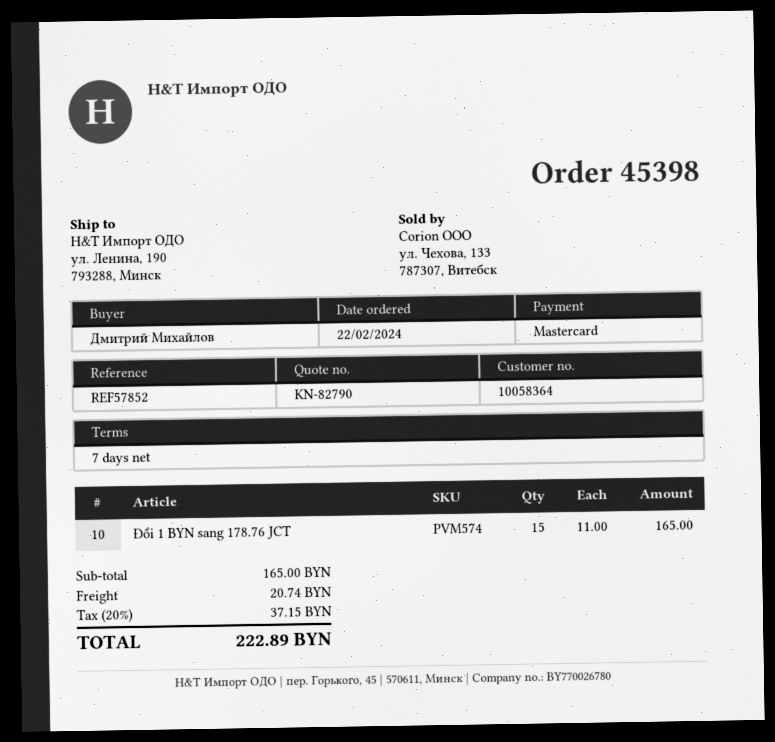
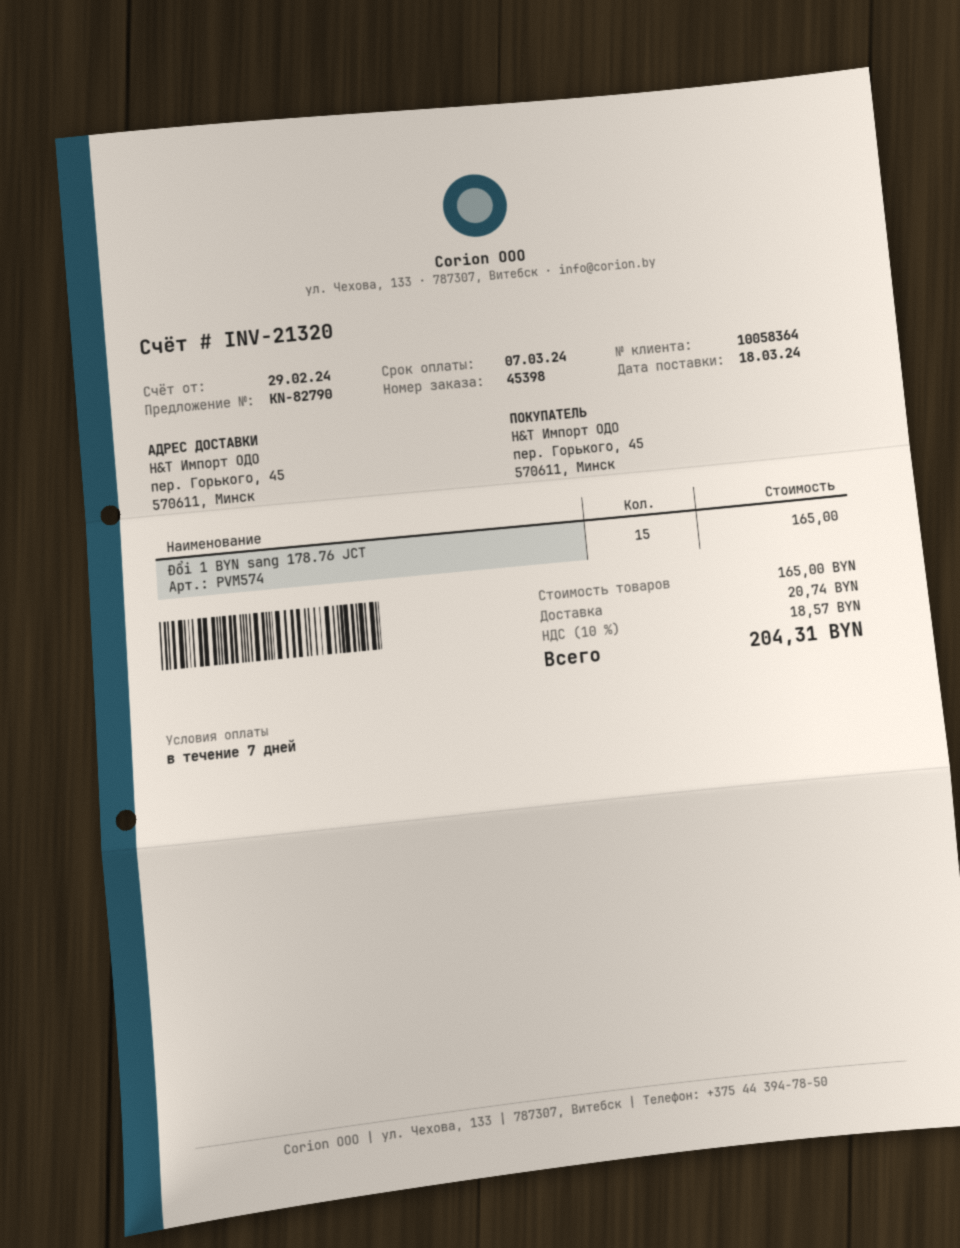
ship to: ул. Ленина, 190, 793288, Минск -> пер. Горького, 45, 570611, Минск
tax: 20% = 37.15 -> 10% = 18.57
total: 222.89 -> 204.31

